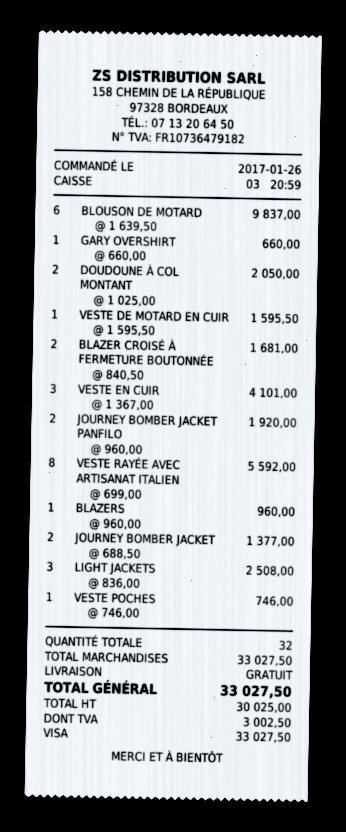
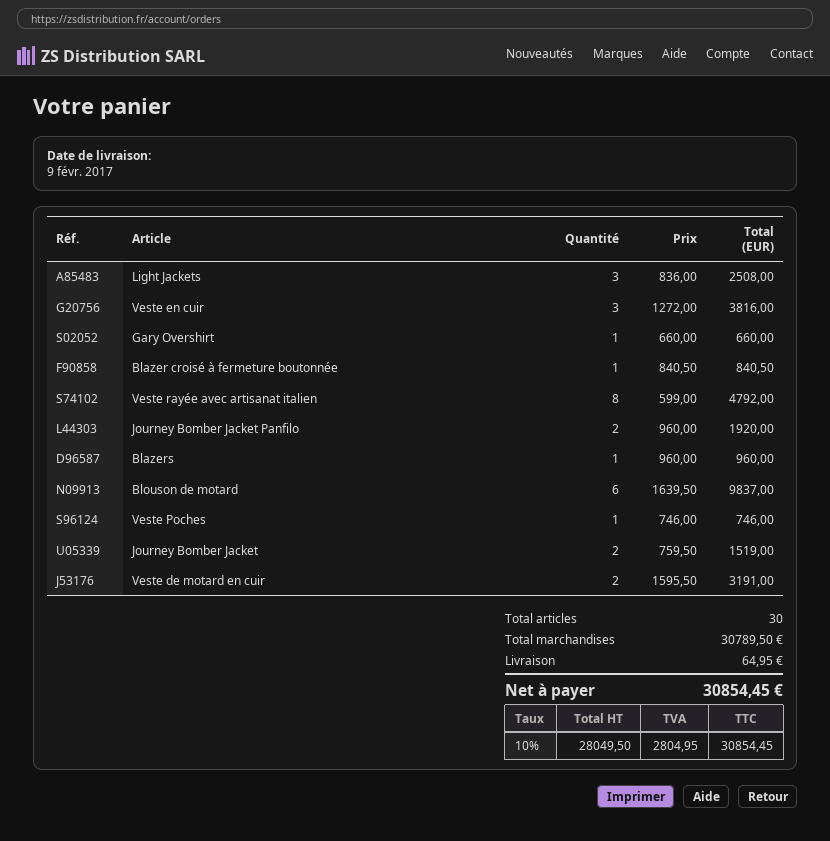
DOUDOUNE À COL MONTANT: 2 x 1025.00 = 2050.00 -> none
VESTE DE MOTARD EN CUIR: 1 x 1595.50 = 1595.50 -> 2 x 1595.50 = 3191.00
BLAZER CROISÉ À FERMETURE BOUTONNÉE: 2 x 840.50 = 1681.00 -> 1 x 840.50 = 840.50
VESTE EN CUIR: 3 x 1367.00 = 4101.00 -> 3 x 1272.00 = 3816.00
VESTE RAYÉE AVEC ARTISANAT ITALIEN: 8 x 699.00 = 5592.00 -> 8 x 599.00 = 4792.00
JOURNEY BOMBER JACKET: 2 x 688.50 = 1377.00 -> 2 x 759.50 = 1519.00
total quantity: 32 -> 30
subtotal: 33027.50 -> 30789.50
shipping: 0.00 -> 64.95
net: 30025.00 -> 28049.50
tax: 3002.50 -> 2804.95
total: 33027.50 -> 30854.45

